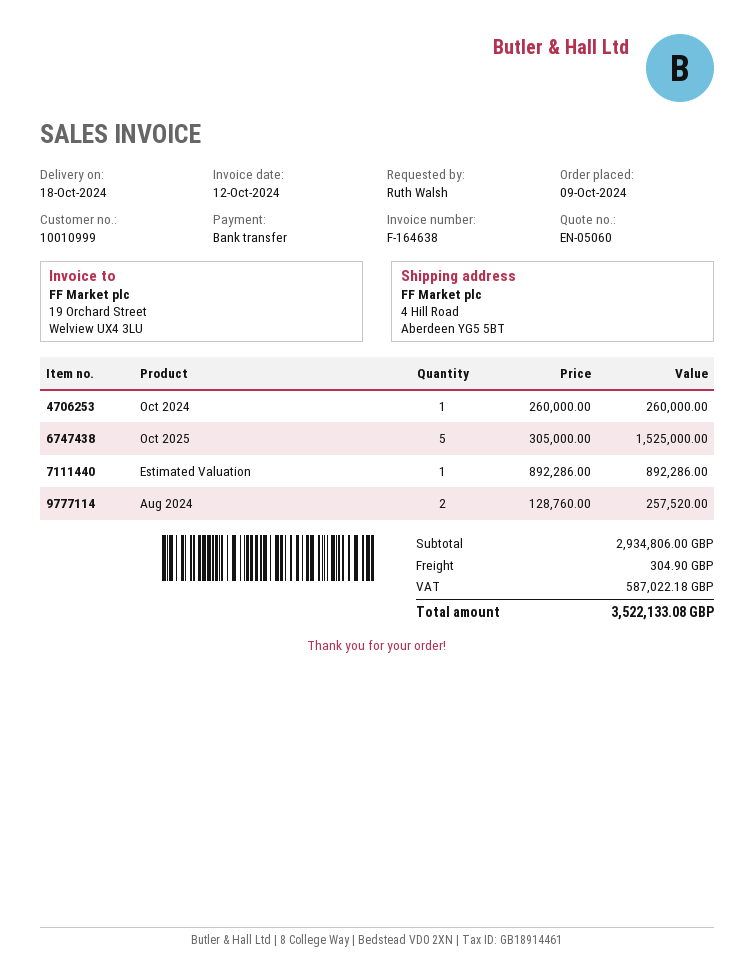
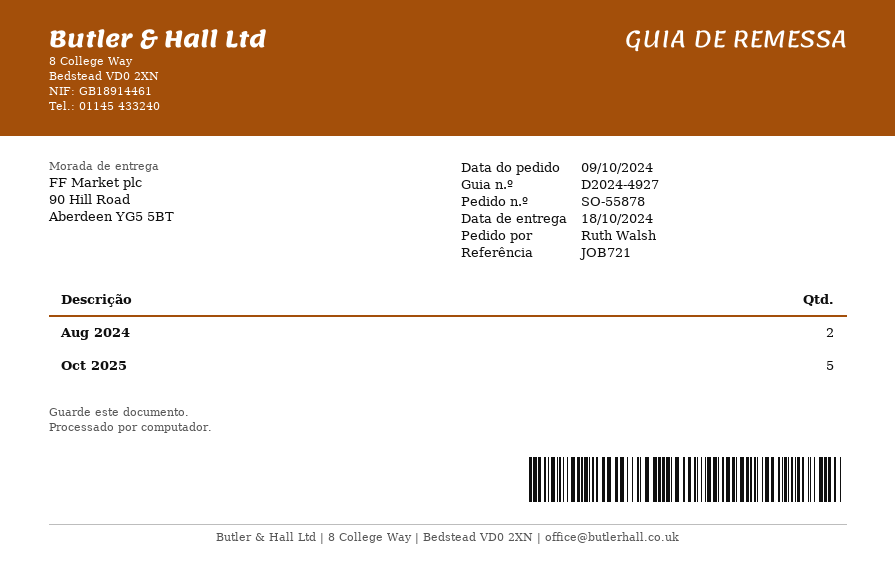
ship to: 4 Hill Road, Aberdeen YG5 5BT -> 90 Hill Road, Aberdeen YG5 5BT
Oct 2024: 1 -> none
Estimated Valuation: 1 -> none

